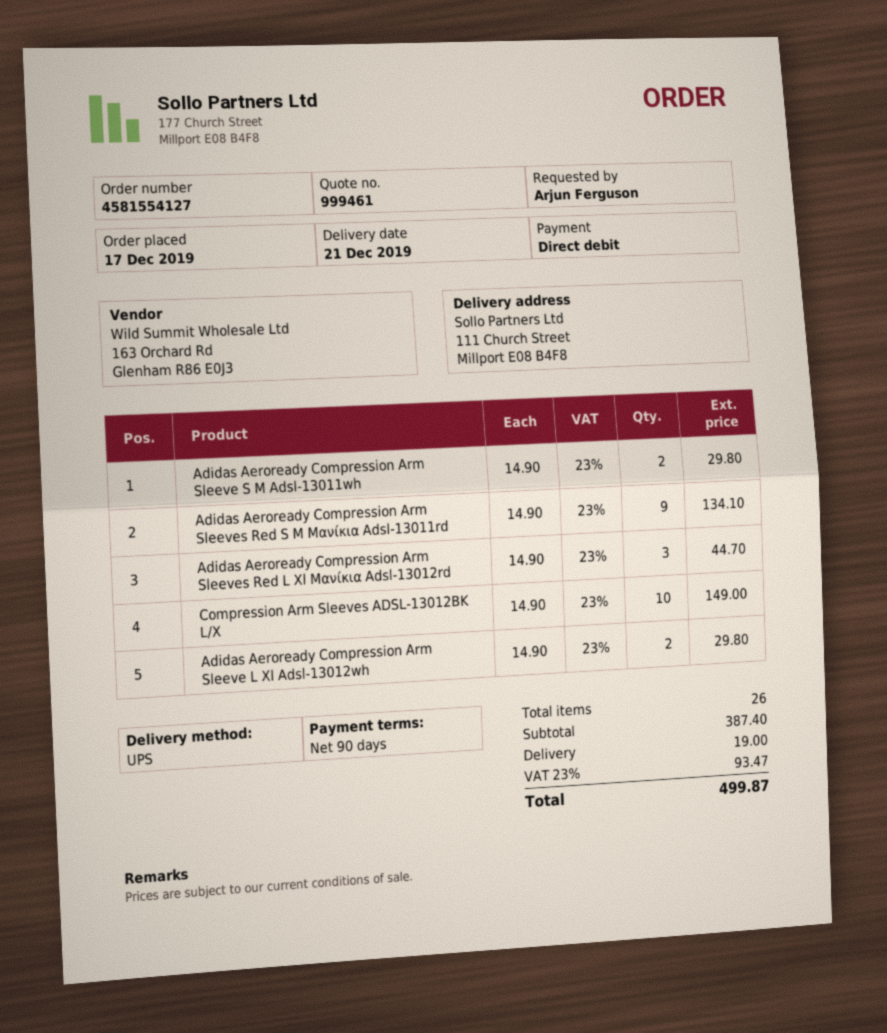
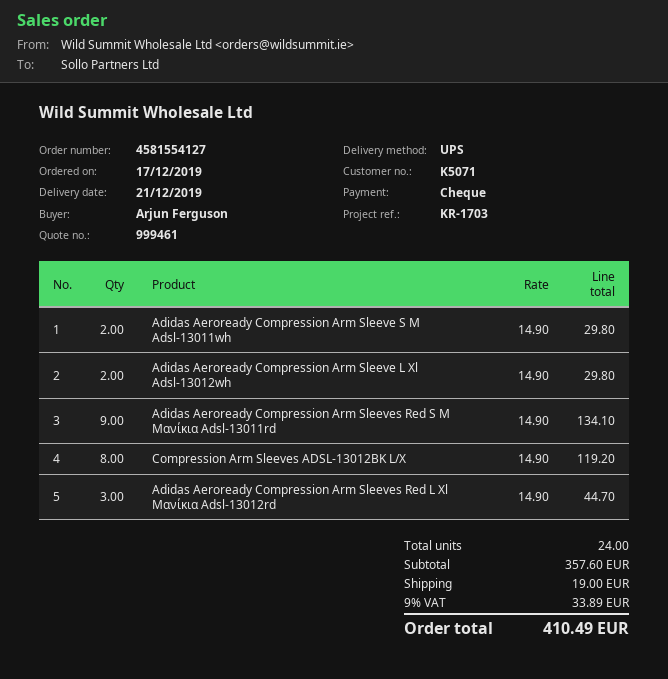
payment method: direct debit -> cheque
Compression Arm Sleeves ADSL-13012BK L/X: 10 x 14.90 = 149.00 -> 8 x 14.90 = 119.20
total quantity: 26 -> 24
subtotal: 387.40 -> 357.60
tax: 23% = 93.47 -> 9% = 33.89
total: 499.87 -> 410.49

